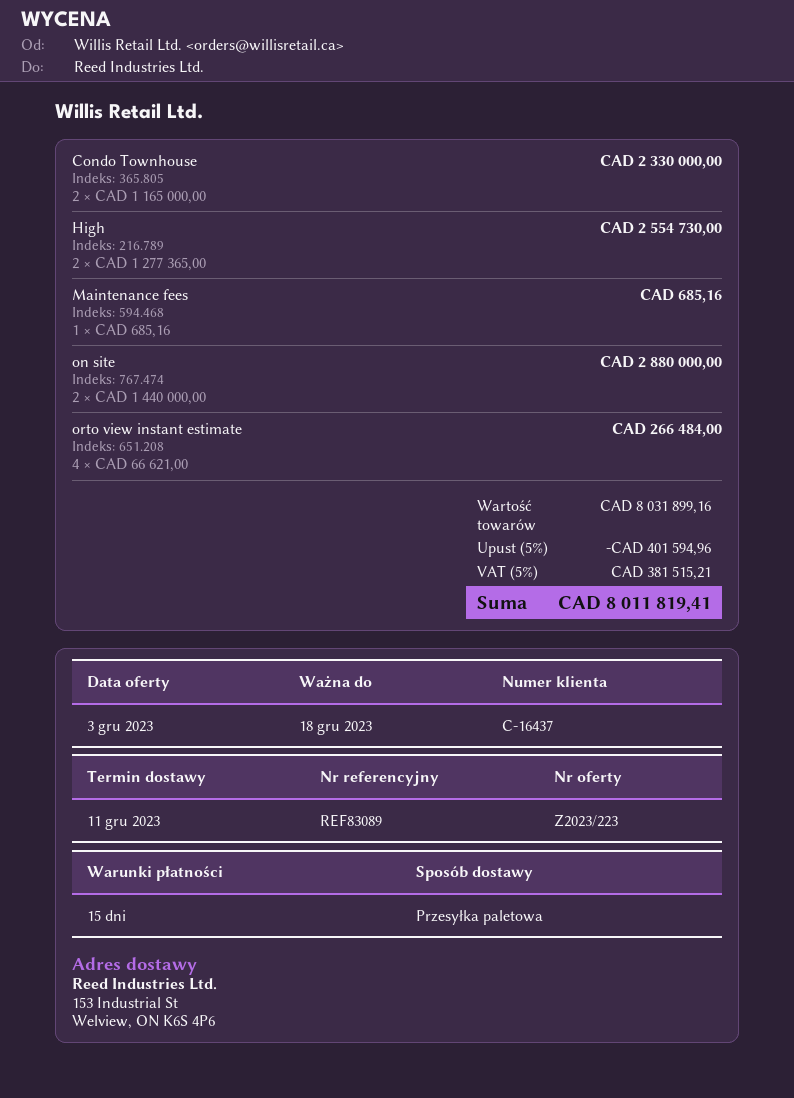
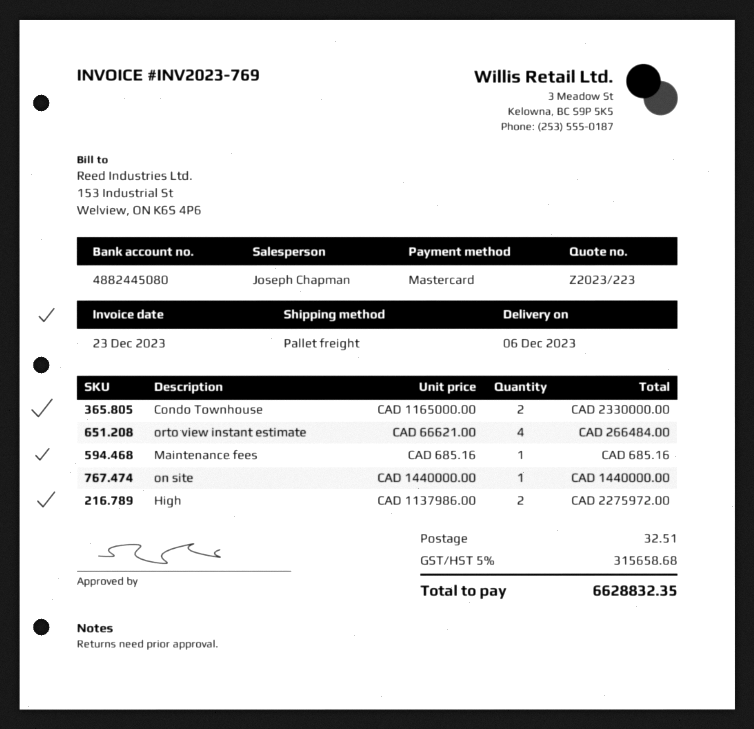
delivery date: 2023-12-11 -> 2023-12-06
High: 2 x 1277365.00 = 2554730.00 -> 2 x 1137986.00 = 2275972.00
on site: 2 x 1440000.00 = 2880000.00 -> 1 x 1440000.00 = 1440000.00
discount: 5% = 401594.96 -> none
shipping: none -> 32.51
tax: 5% = 381515.21 -> 5% = 315658.68
total: 8011819.41 -> 6628832.35

